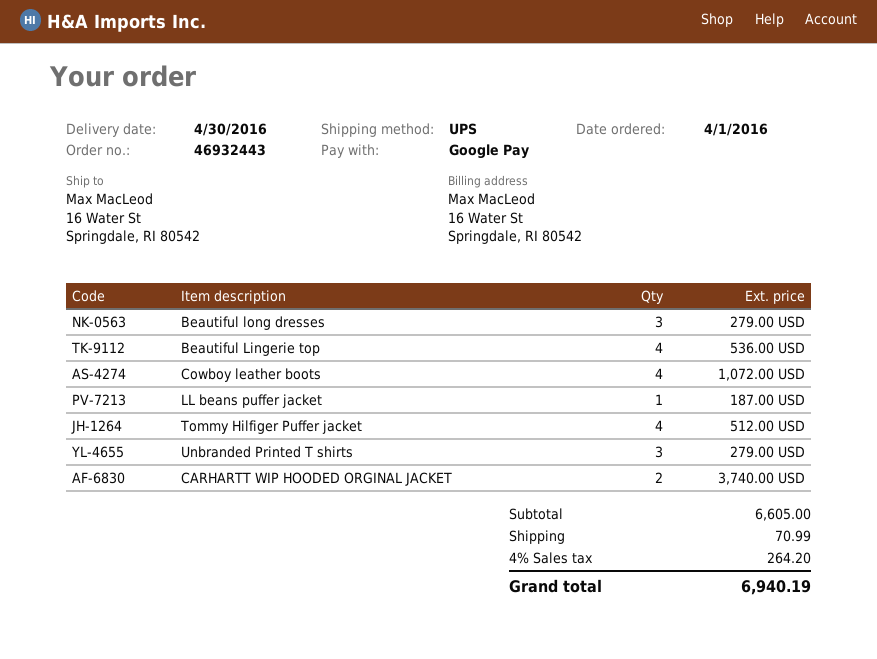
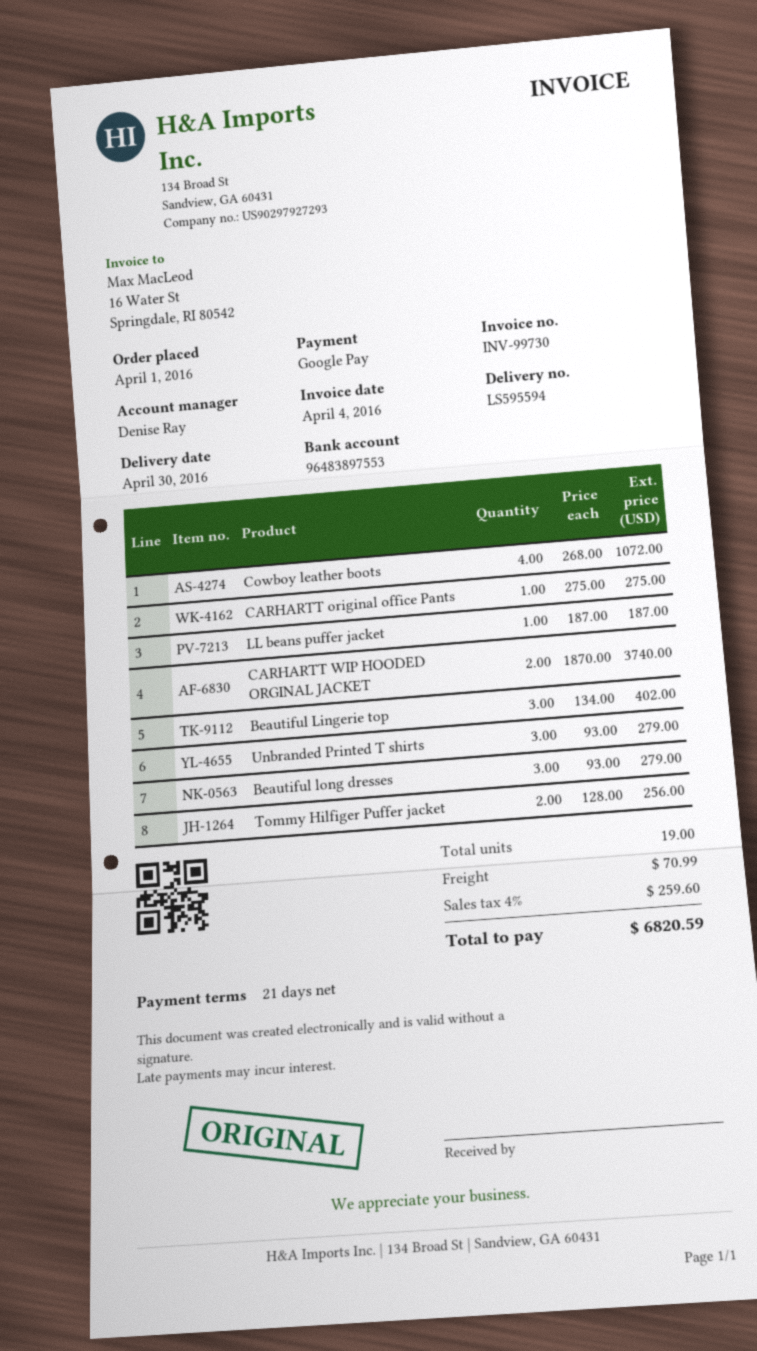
Beautiful Lingerie top: 4 for 536.00 -> 3 for 402.00
Tommy Hilfiger Puffer jacket: 4 for 512.00 -> 2 for 256.00
CARHARTT original office Pants: none -> 1 for 275.00
tax: 4% = 264.20 -> 4% = 259.60
total: 6940.19 -> 6820.59

